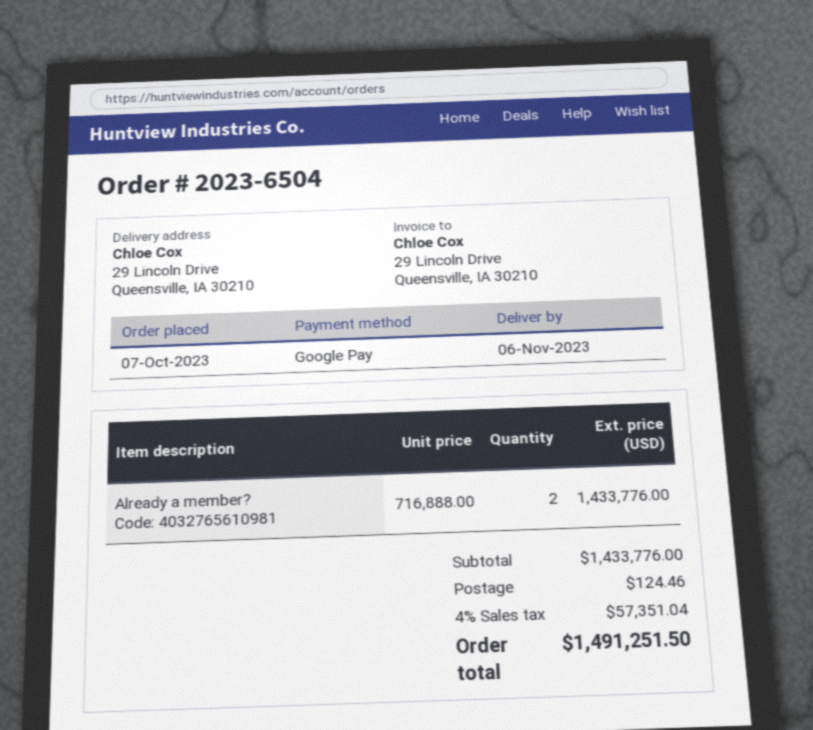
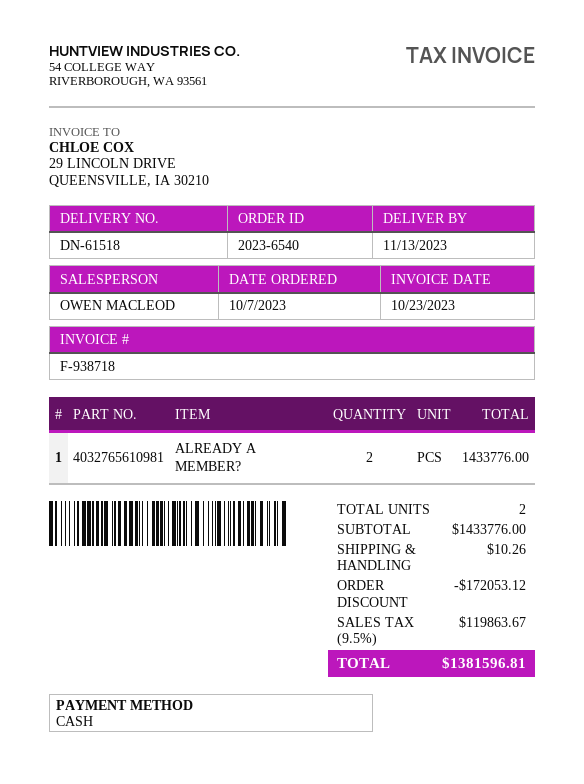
order number: 2023-6504 -> 2023-6540
delivery date: 2023-11-06 -> 2023-11-13
payment method: Google Pay -> cash
discount: none -> 172053.12
shipping: 124.46 -> 10.26
tax: 4% = 57351.04 -> 9.5% = 119863.67
total: 1491251.50 -> 1381596.81

